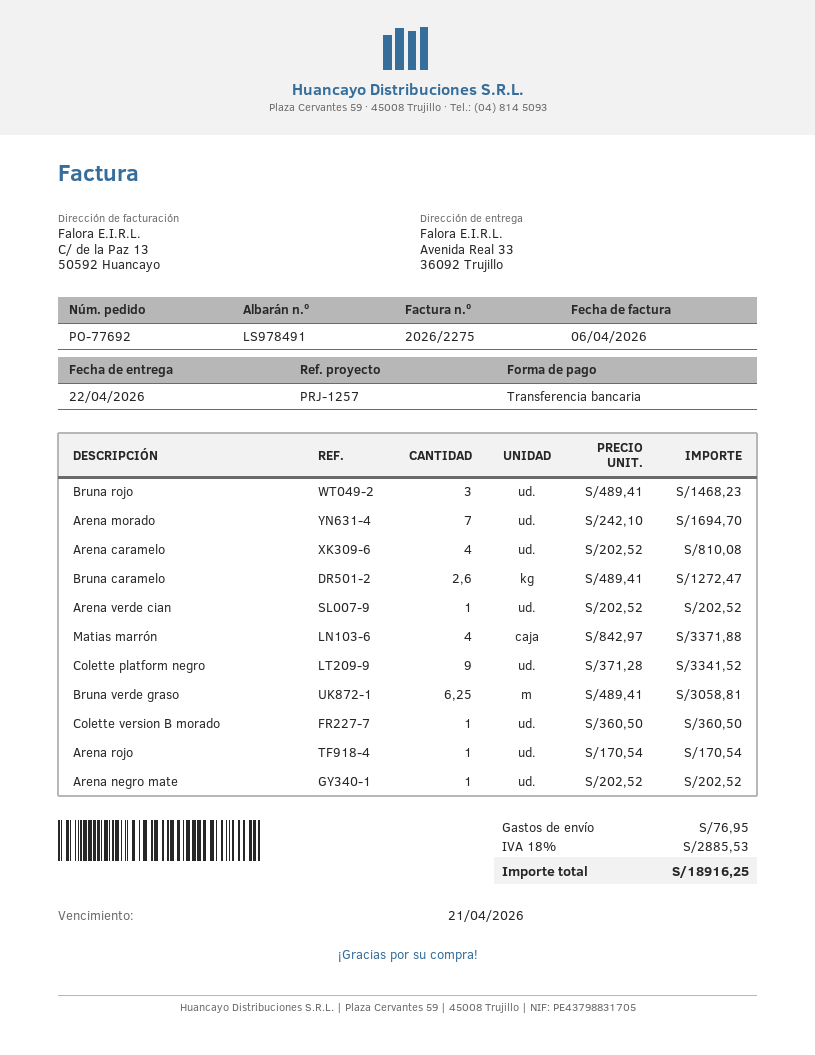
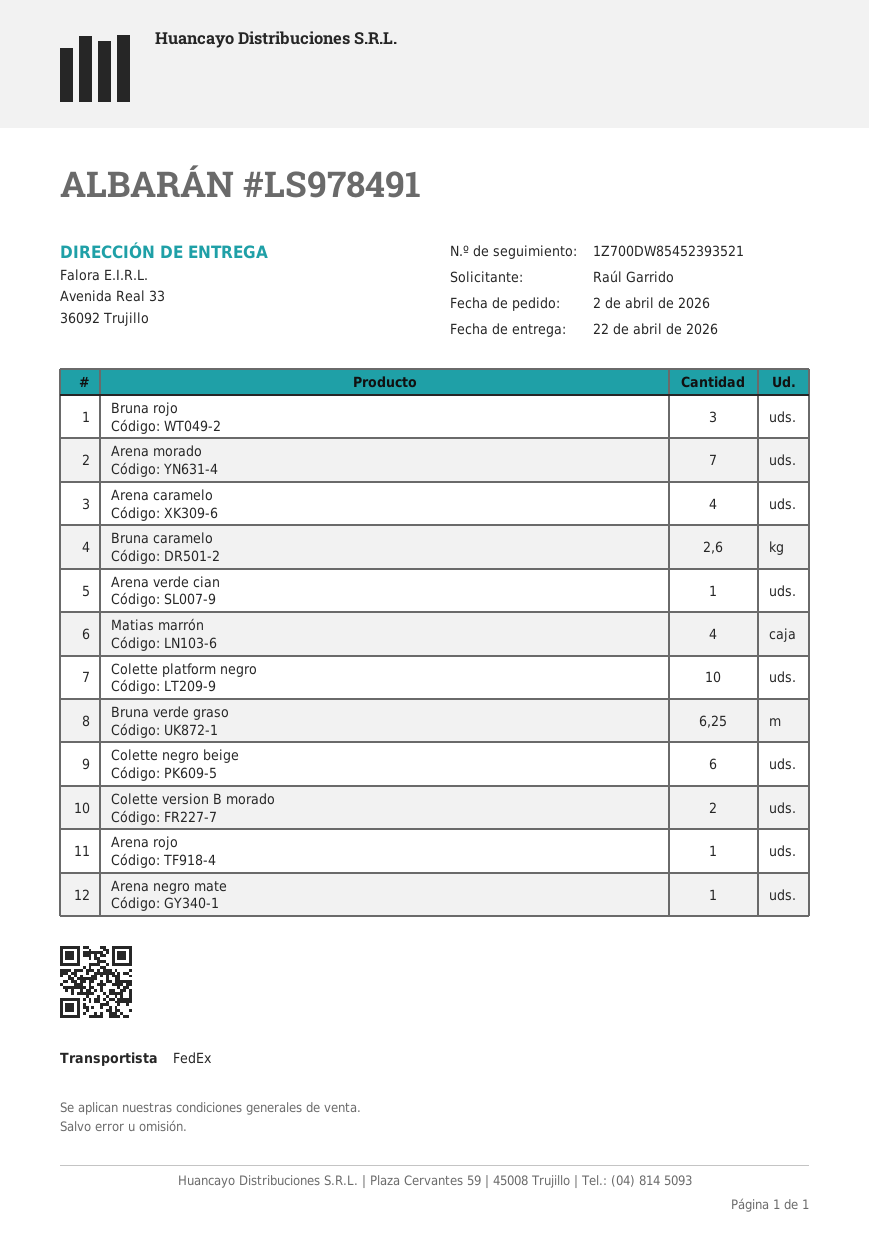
Colette platform negro: 9 -> 10
Colette version B morado: 1 -> 2
Colette negro beige: none -> 6

